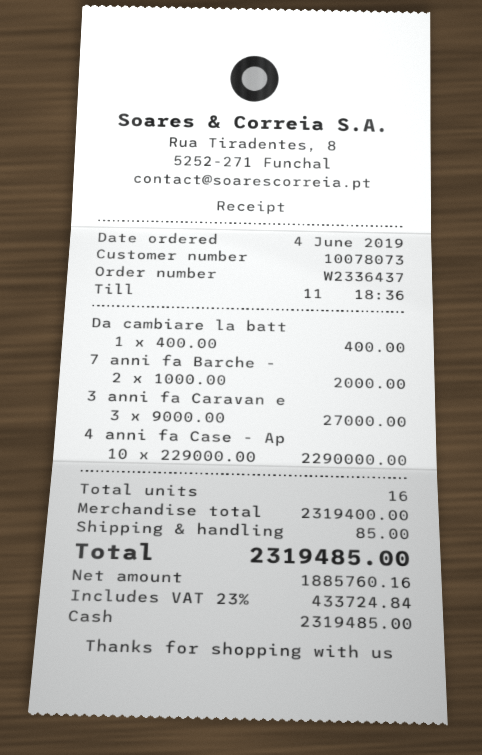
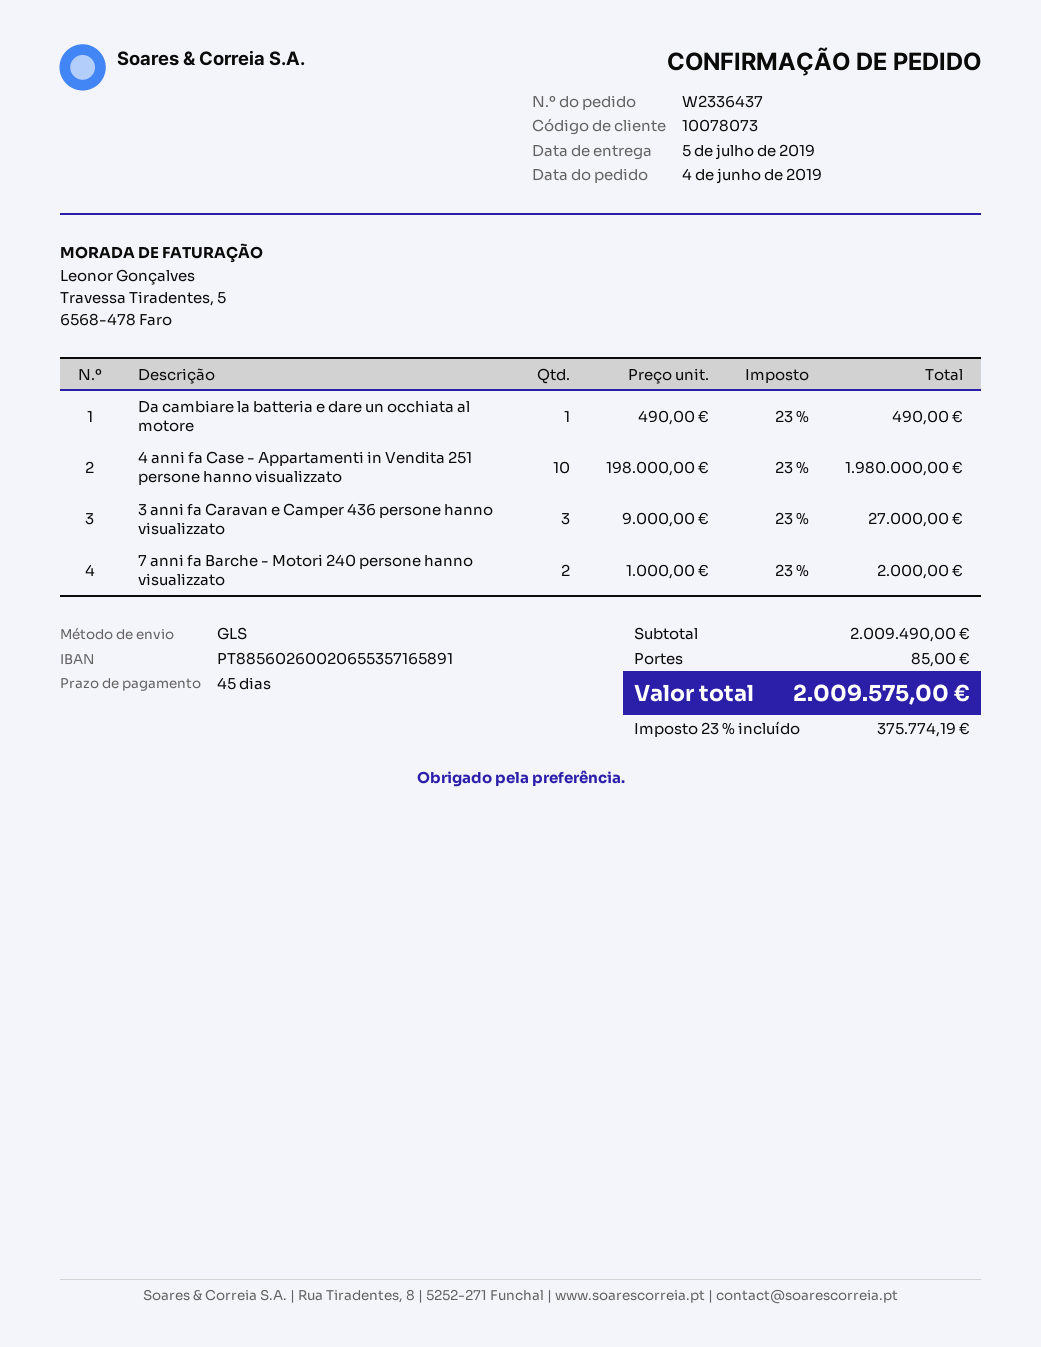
Da cambiare la batt: 1 x 400.00 = 400.00 -> 1 x 490.00 = 490.00
4 anni fa Case - Ap: 10 x 229000.00 = 2290000.00 -> 10 x 198000.00 = 1980000.00
subtotal: 2319400.00 -> 2009490.00
tax: 23% = 433724.84 -> 23% = 375774.19
total: 2319485.00 -> 2009575.00

